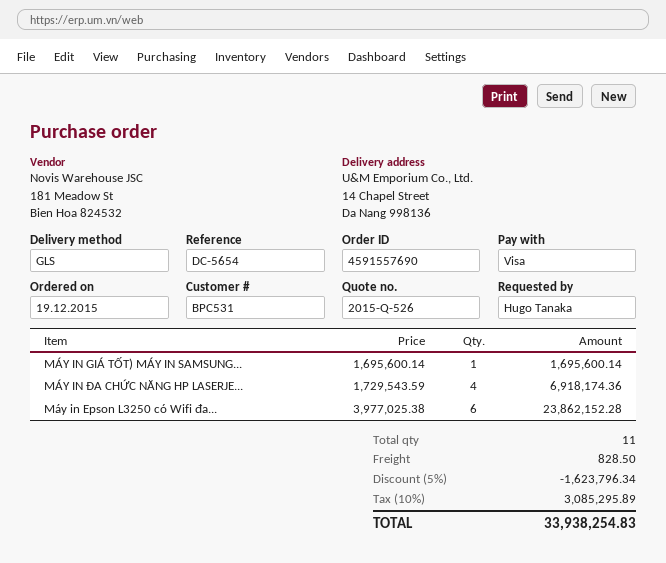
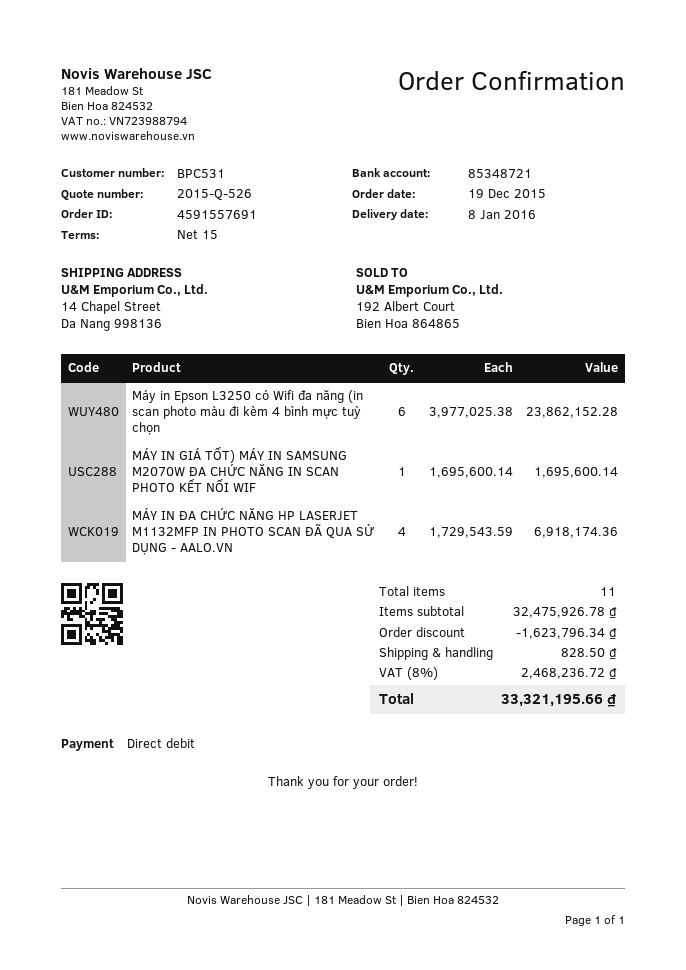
order number: 4591557690 -> 4591557691
payment method: Visa -> direct debit
tax: 10% = 3085295.89 -> 8% = 2468236.72
total: 33938254.83 -> 33321195.66

